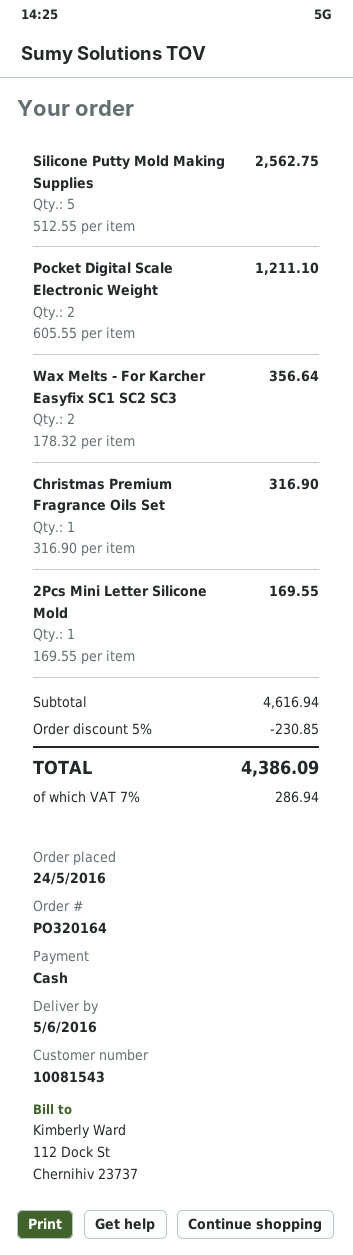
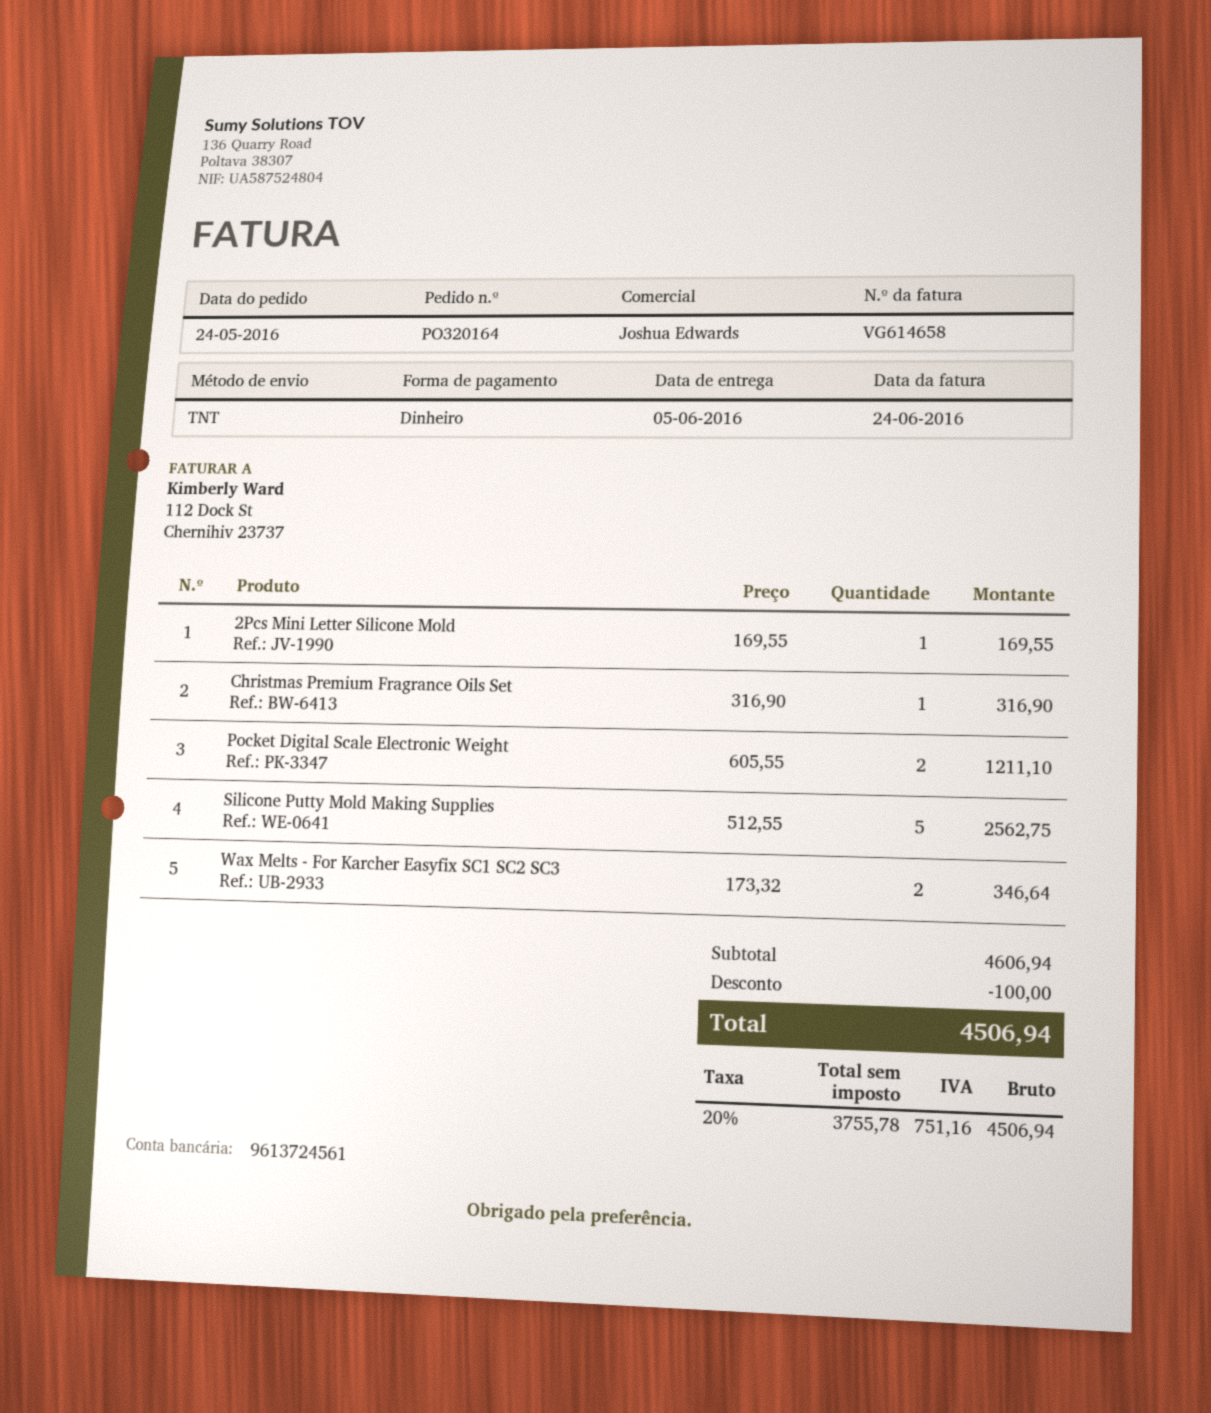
Wax Melts - For Karcher Easyfix SC1 SC2 SC3: 2 x 178.32 = 356.64 -> 2 x 173.32 = 346.64
subtotal: 4616.94 -> 4606.94
discount: 230.85 -> 100.00
tax: 7% = 286.94 -> 20% = 751.16
total: 4386.09 -> 4506.94

